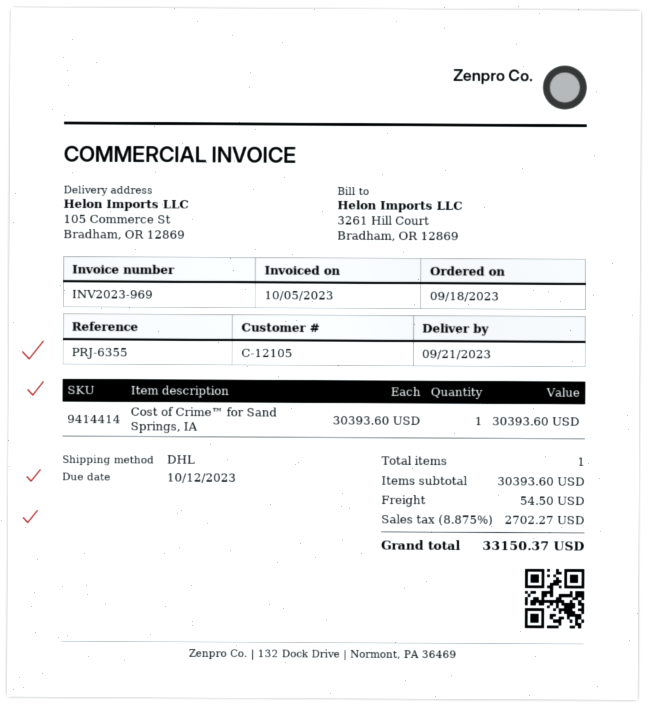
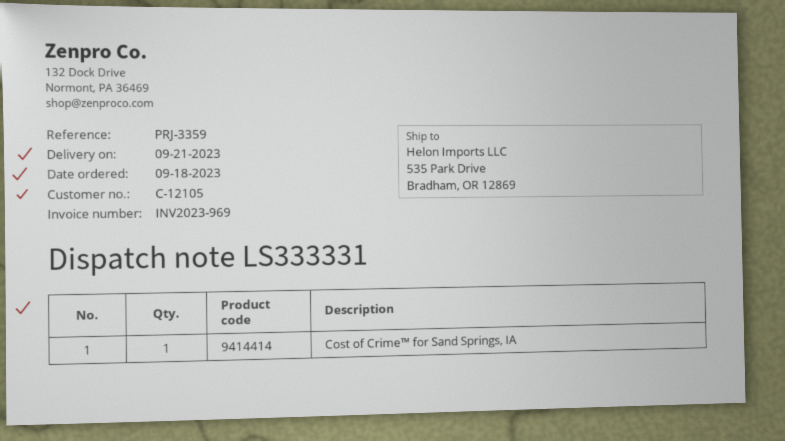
reference: PRJ-6355 -> PRJ-3359
ship to: 105 Commerce St, Bradham, OR 12869 -> 535 Park Drive, Bradham, OR 12869

